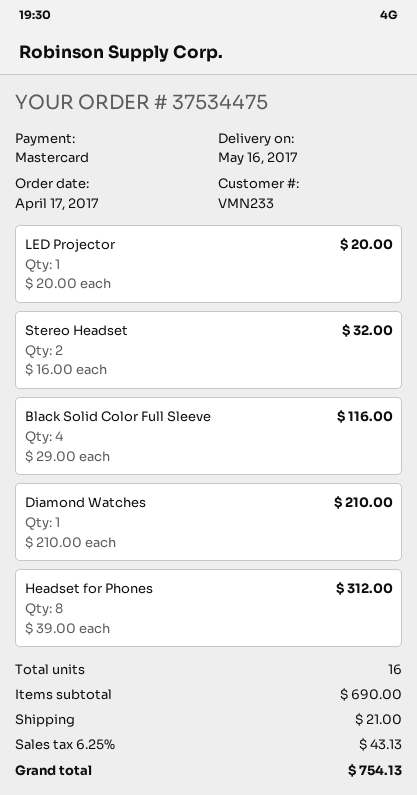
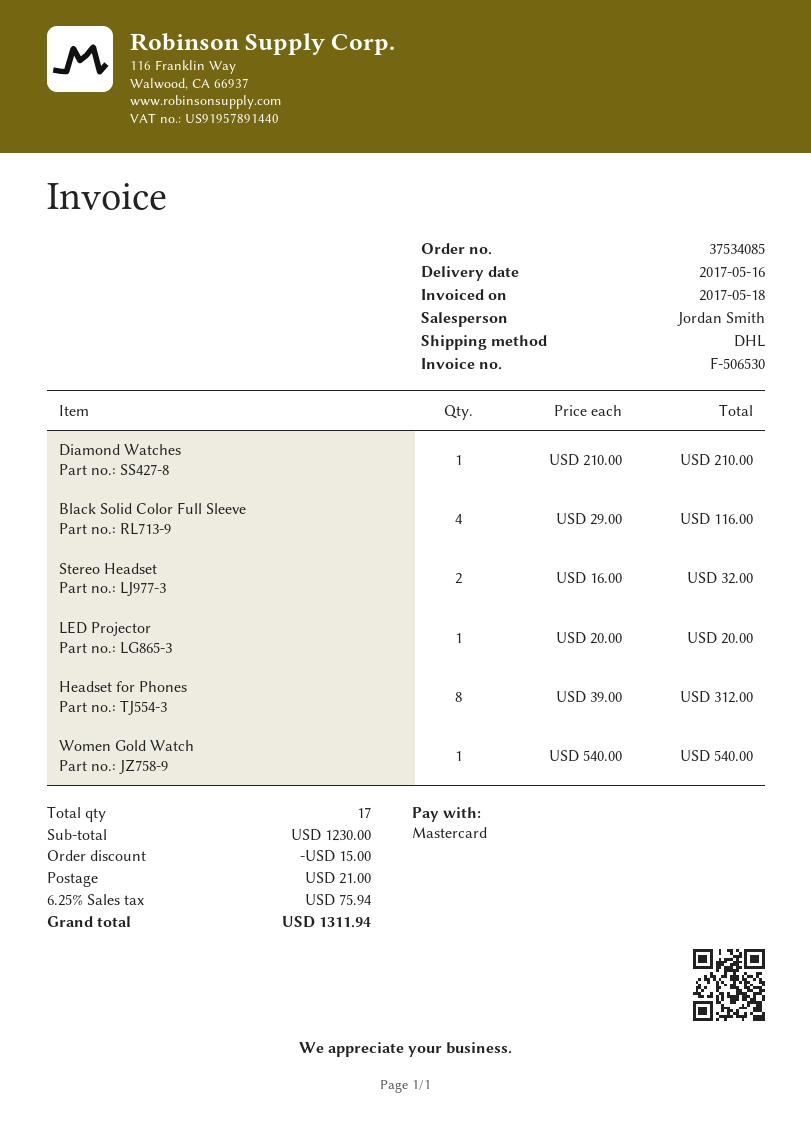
order number: 37534475 -> 37534085
Women Gold Watch: none -> 1 x 540.00 = 540.00
total quantity: 16 -> 17
subtotal: 690.00 -> 1230.00
discount: none -> 15.00
tax: 6.25% = 43.13 -> 6.25% = 75.94
total: 754.13 -> 1311.94

